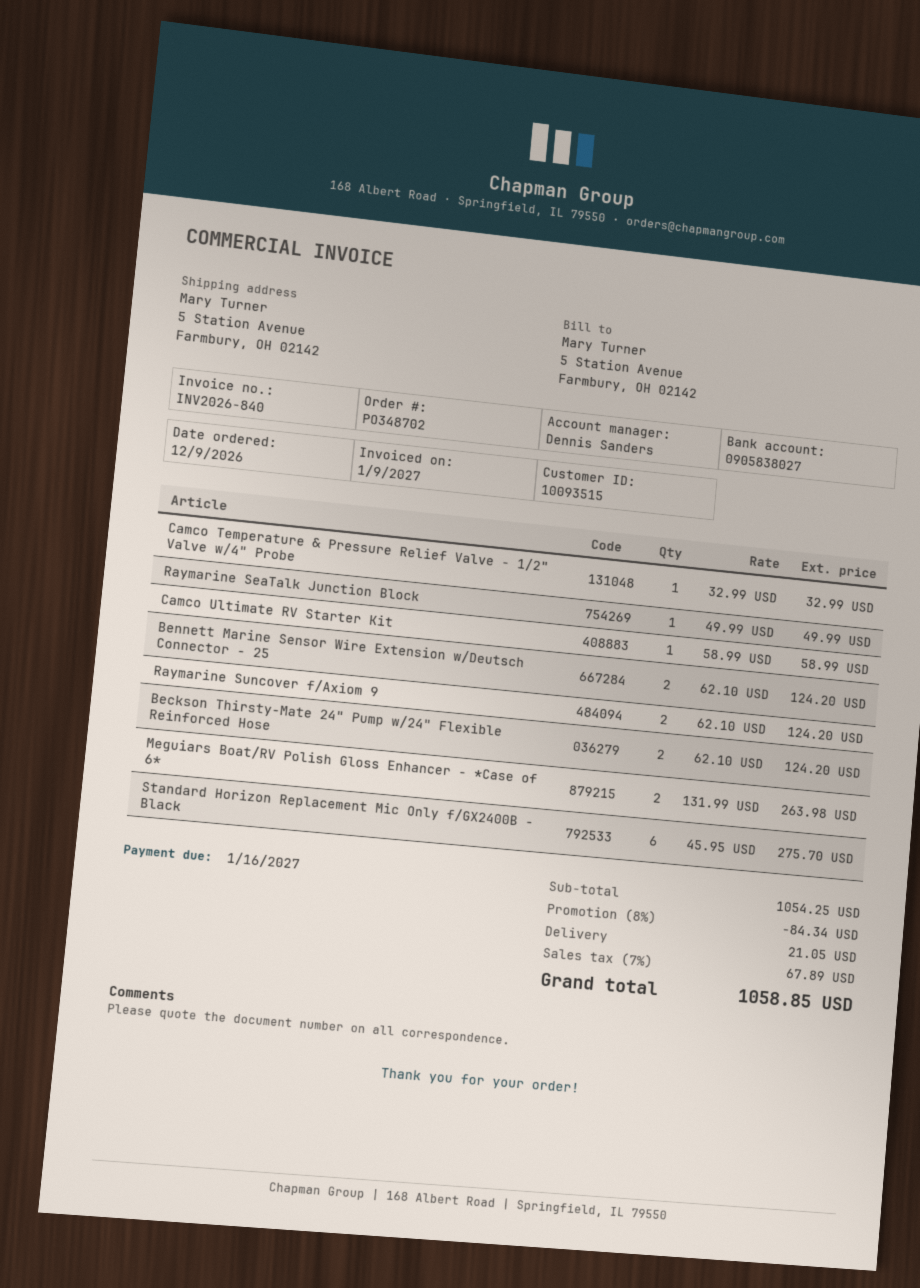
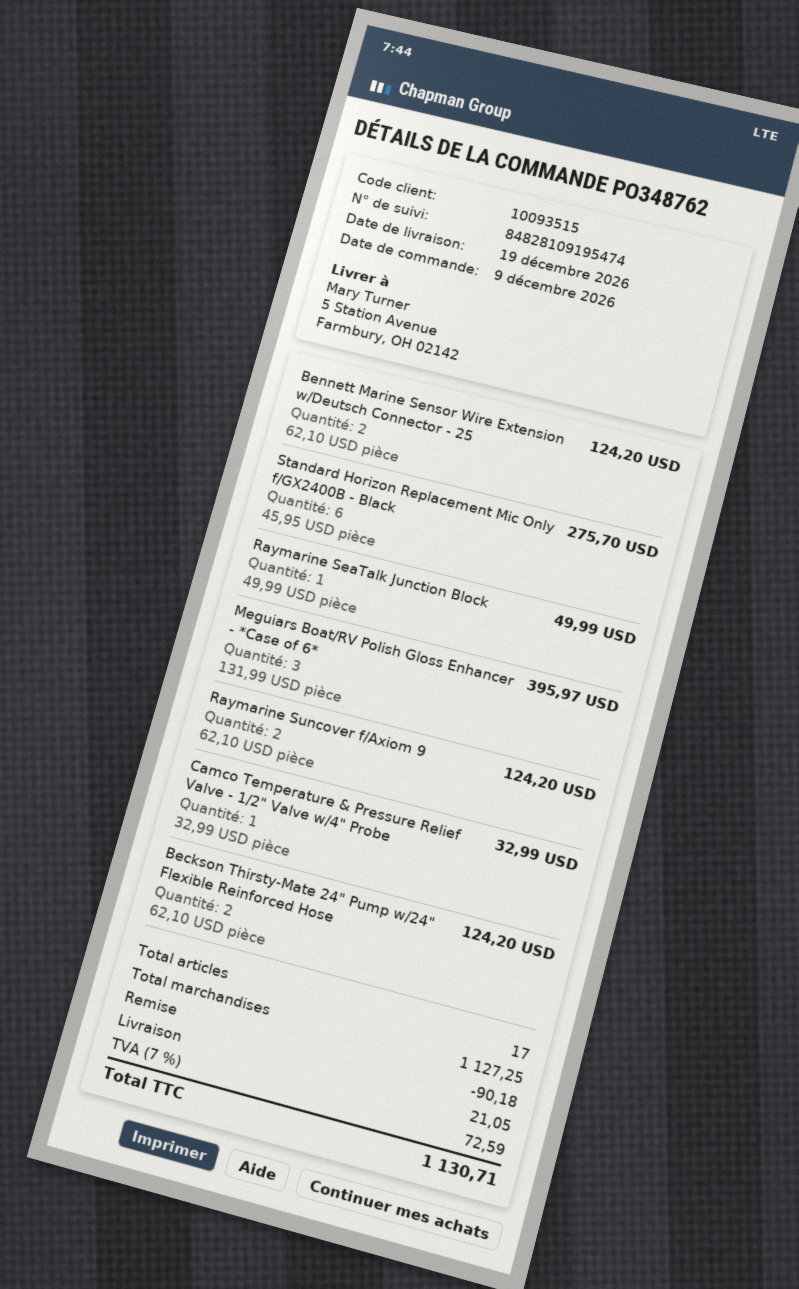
order number: PO348702 -> PO348762
Camco Ultimate RV Starter Kit: 1 x 58.99 = 58.99 -> none
Meguiars Boat/RV Polish Gloss Enhancer - *Case of 6*: 2 x 131.99 = 263.98 -> 3 x 131.99 = 395.97
subtotal: 1054.25 -> 1127.25
discount: 84.34 -> 90.18
tax: 7% = 67.89 -> 7% = 72.59
total: 1058.85 -> 1130.71

